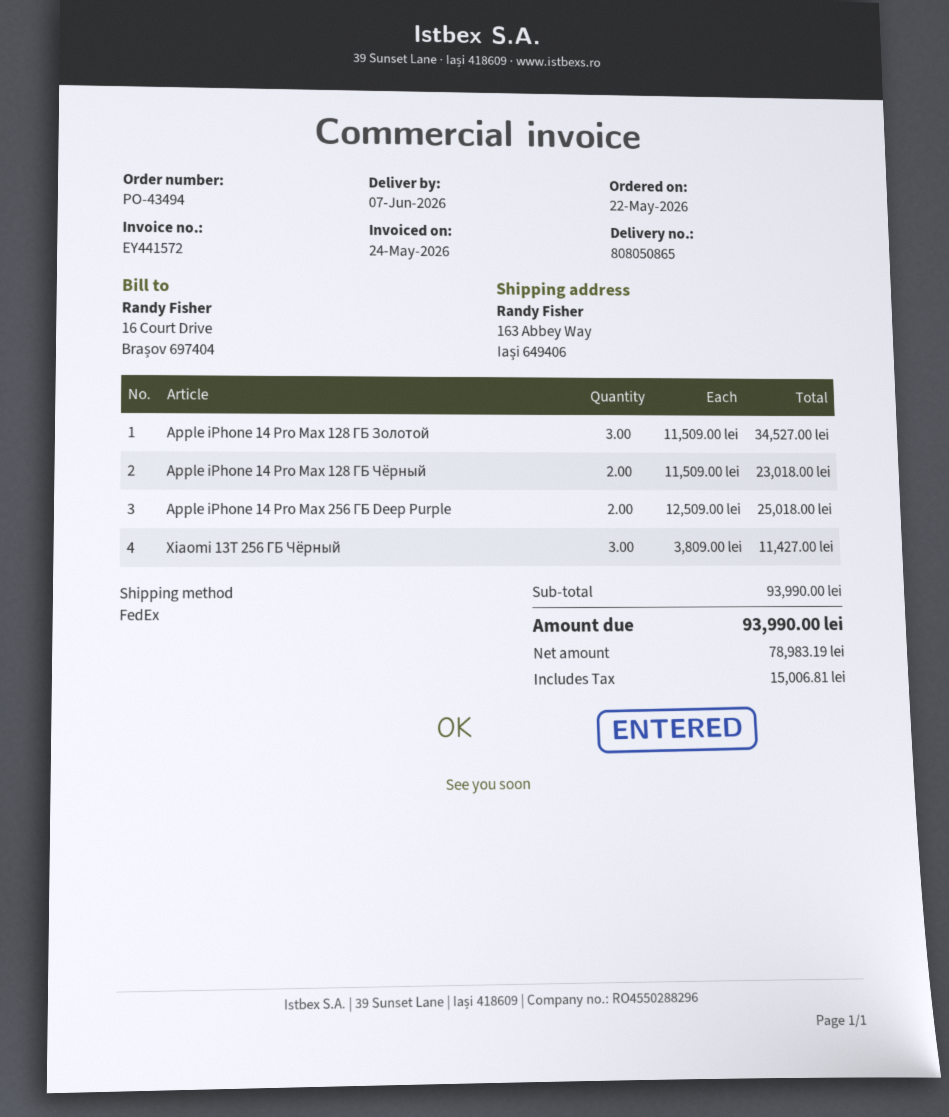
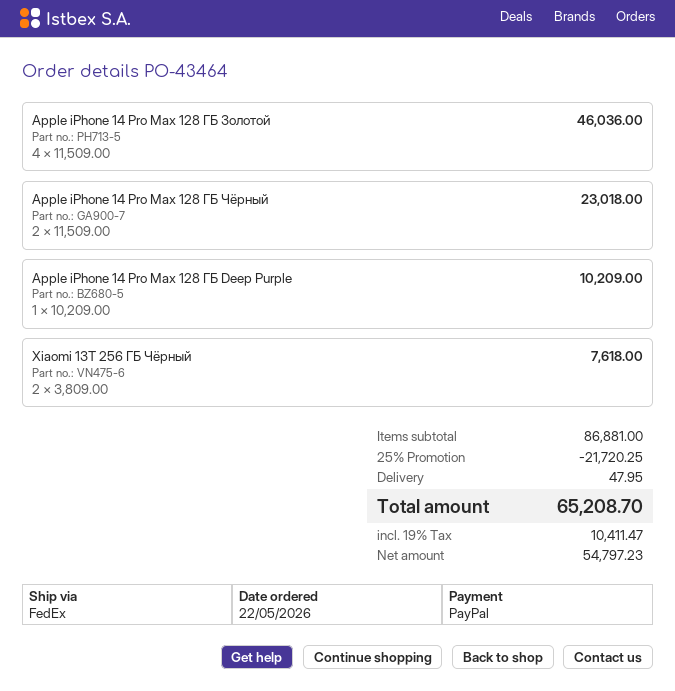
order number: PO-43494 -> PO-43464
Apple iPhone 14 Pro Max 128 ГБ Золотой: 3 x 11509.00 = 34527.00 -> 4 x 11509.00 = 46036.00
Apple iPhone 14 Pro Max 256 ГБ Deep Purple: 2 x 12509.00 = 25018.00 -> none
Xiaomi 13T 256 ГБ Чёрный: 3 x 3809.00 = 11427.00 -> 2 x 3809.00 = 7618.00
Apple iPhone 14 Pro Max 128 ГБ Deep Purple: none -> 1 x 10209.00 = 10209.00
subtotal: 93990.00 -> 86881.00
discount: none -> 25% = 21720.25
shipping: none -> 47.95
net: 78983.19 -> 54797.23
tax: 15006.81 -> 10411.47
total: 93990.00 -> 65208.70

